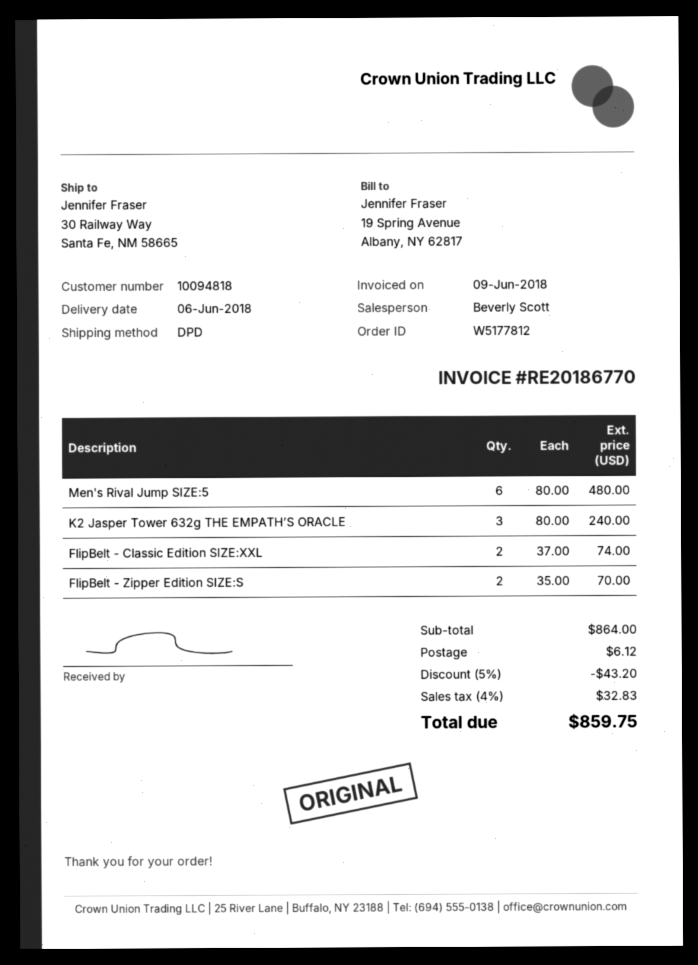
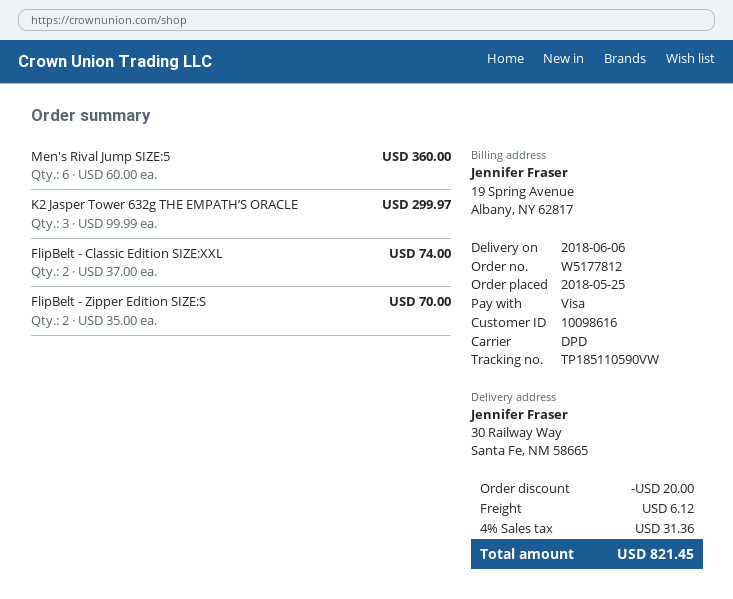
customer number: 10094818 -> 10098616
Men's Rival Jump SIZE:5: 6 x 80.00 = 480.00 -> 6 x 60.00 = 360.00
K2 Jasper Tower 632g THE EMPATH’S ORACLE: 3 x 80.00 = 240.00 -> 3 x 99.99 = 299.97
discount: 43.20 -> 20.00
tax: 4% = 32.83 -> 4% = 31.36
total: 859.75 -> 821.45

